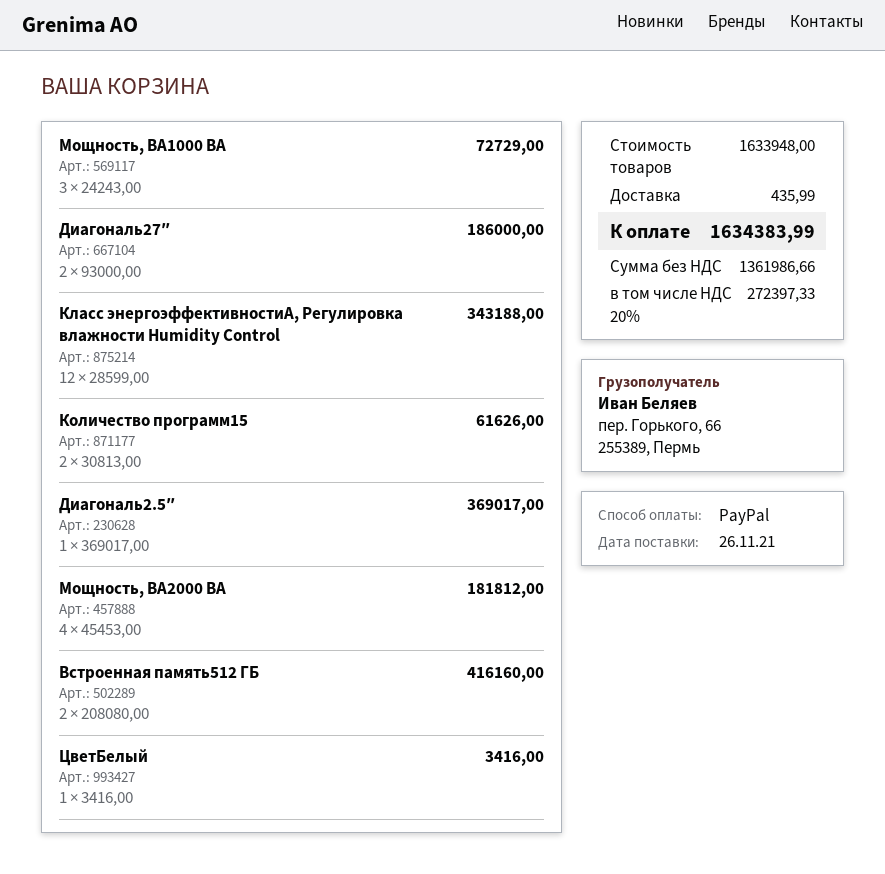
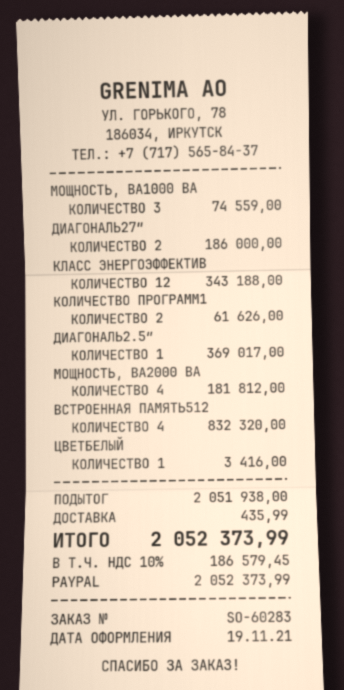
Мощность, ВА1000 ВА: 3 for 72729.00 -> 3 for 74559.00
Встроенная память512 ГБ: 2 for 416160.00 -> 4 for 832320.00
subtotal: 1633948.00 -> 2051938.00
tax: 20% = 272397.33 -> 10% = 186579.45
total: 1634383.99 -> 2052373.99

